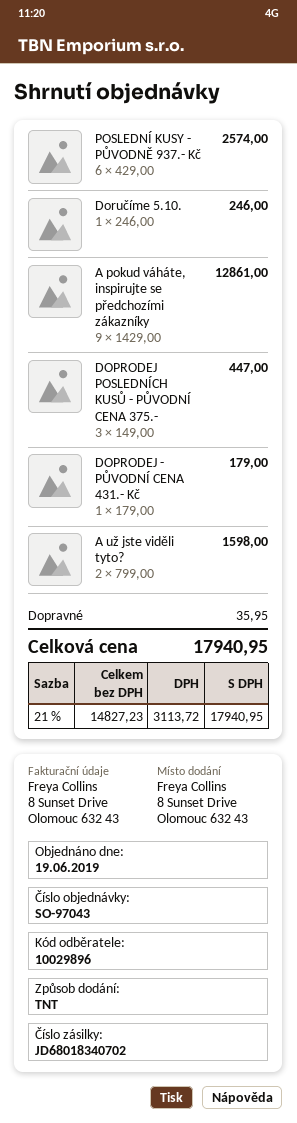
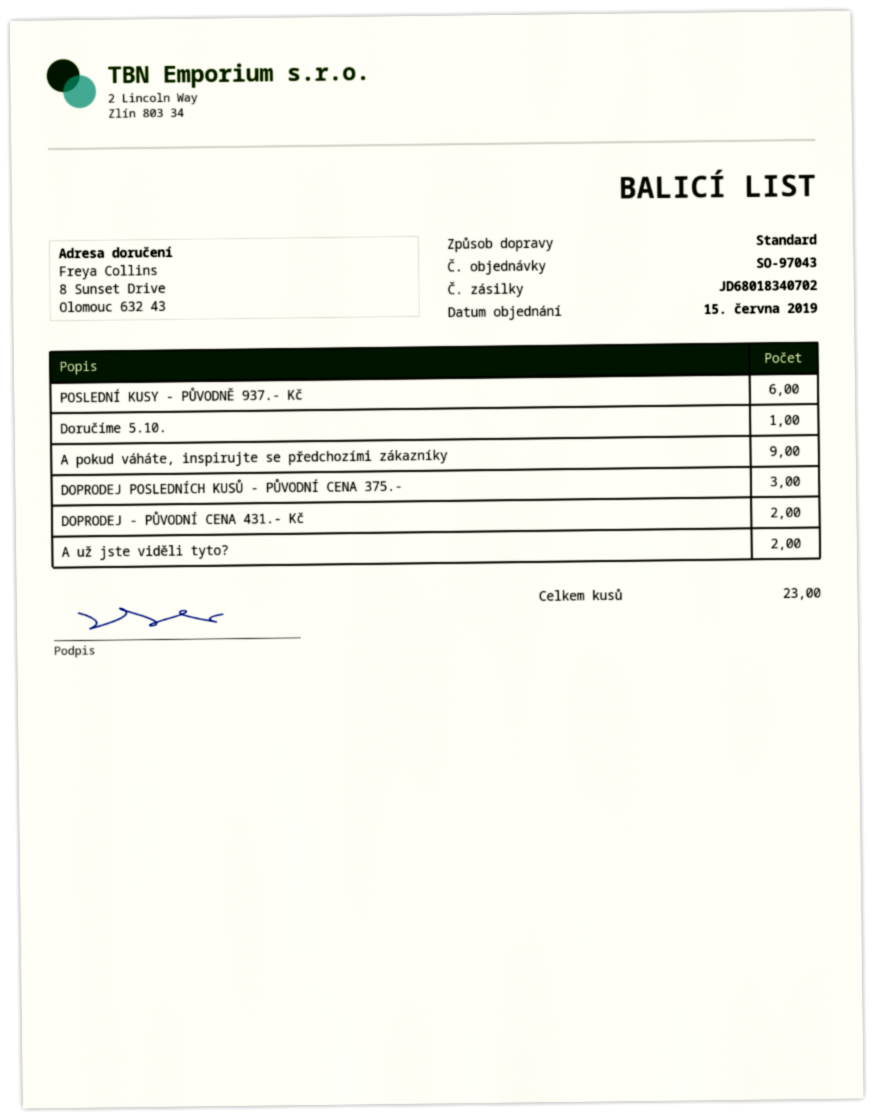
order date: 2019-06-19 -> 2019-06-15
shipping method: TNT -> standard
DOPRODEJ - PŮVODNÍ CENA 431.- Kč: 1 -> 2

